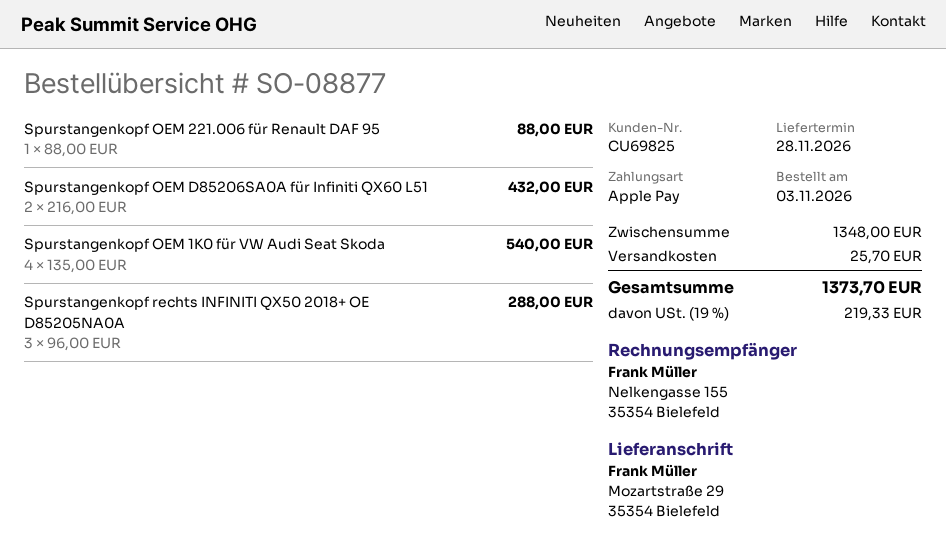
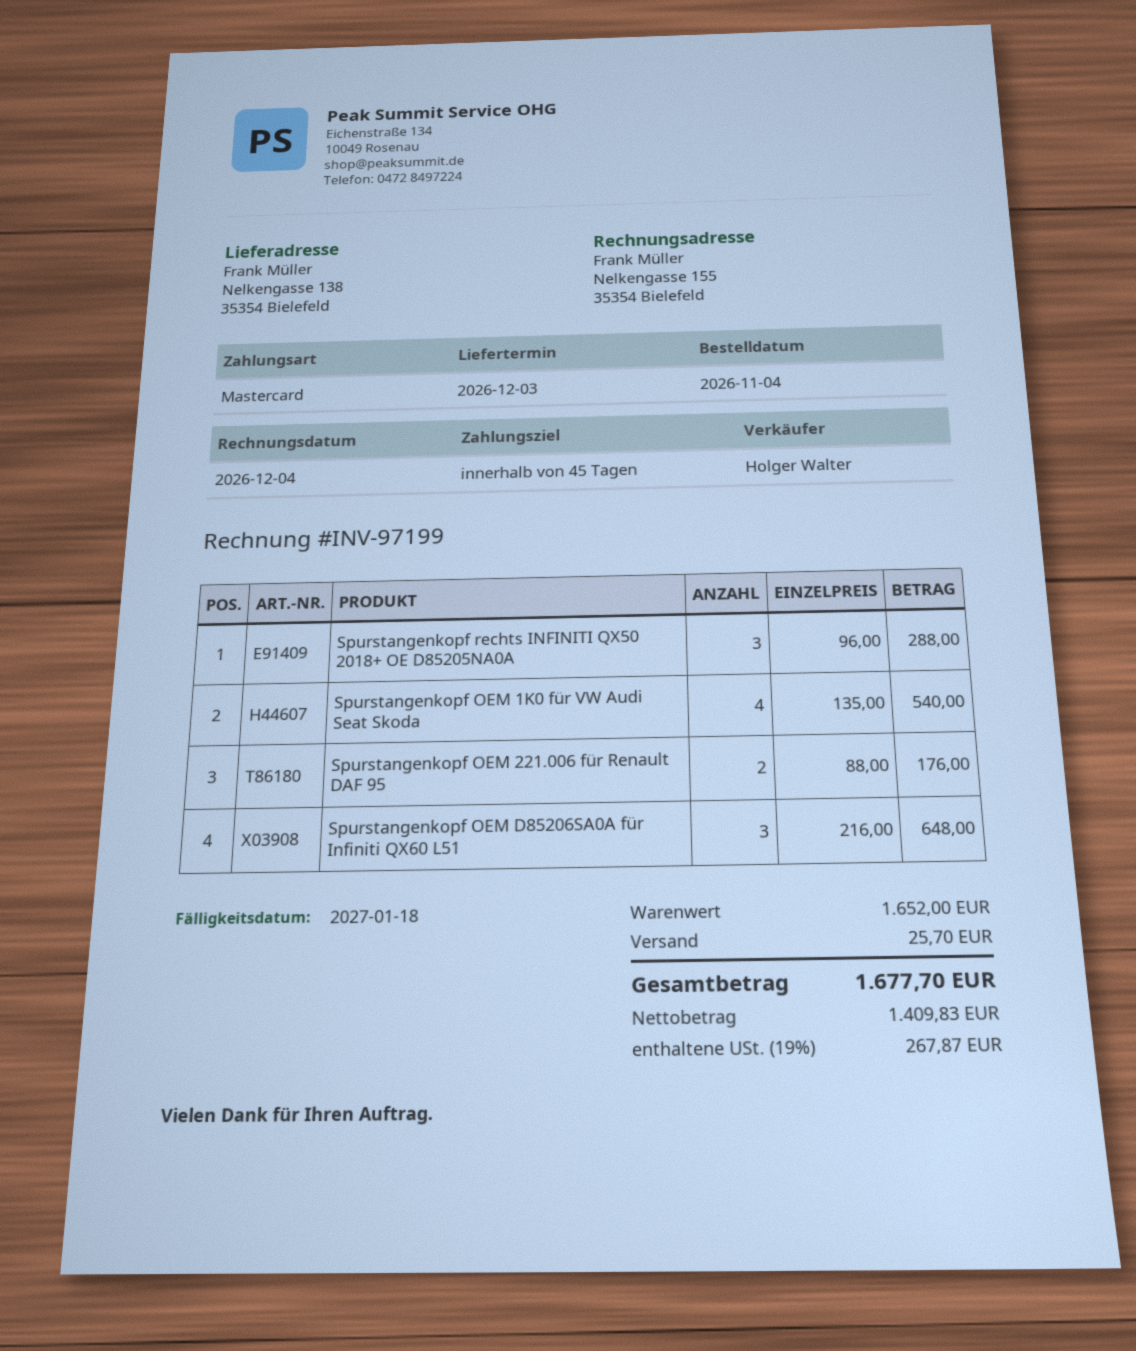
order date: 2026-11-03 -> 2026-11-04
delivery date: 2026-11-28 -> 2026-12-03
payment method: Apple Pay -> Mastercard
ship to: Mozartstraße 29, 35354 Bielefeld -> Nelkengasse 138, 35354 Bielefeld
Spurstangenkopf OEM 221.006 für Renault DAF 95: 1 x 88.00 = 88.00 -> 2 x 88.00 = 176.00
Spurstangenkopf OEM D85206SA0A für Infiniti QX60 L51: 2 x 216.00 = 432.00 -> 3 x 216.00 = 648.00
subtotal: 1348.00 -> 1652.00
tax: 19% = 219.33 -> 19% = 267.87
total: 1373.70 -> 1677.70

